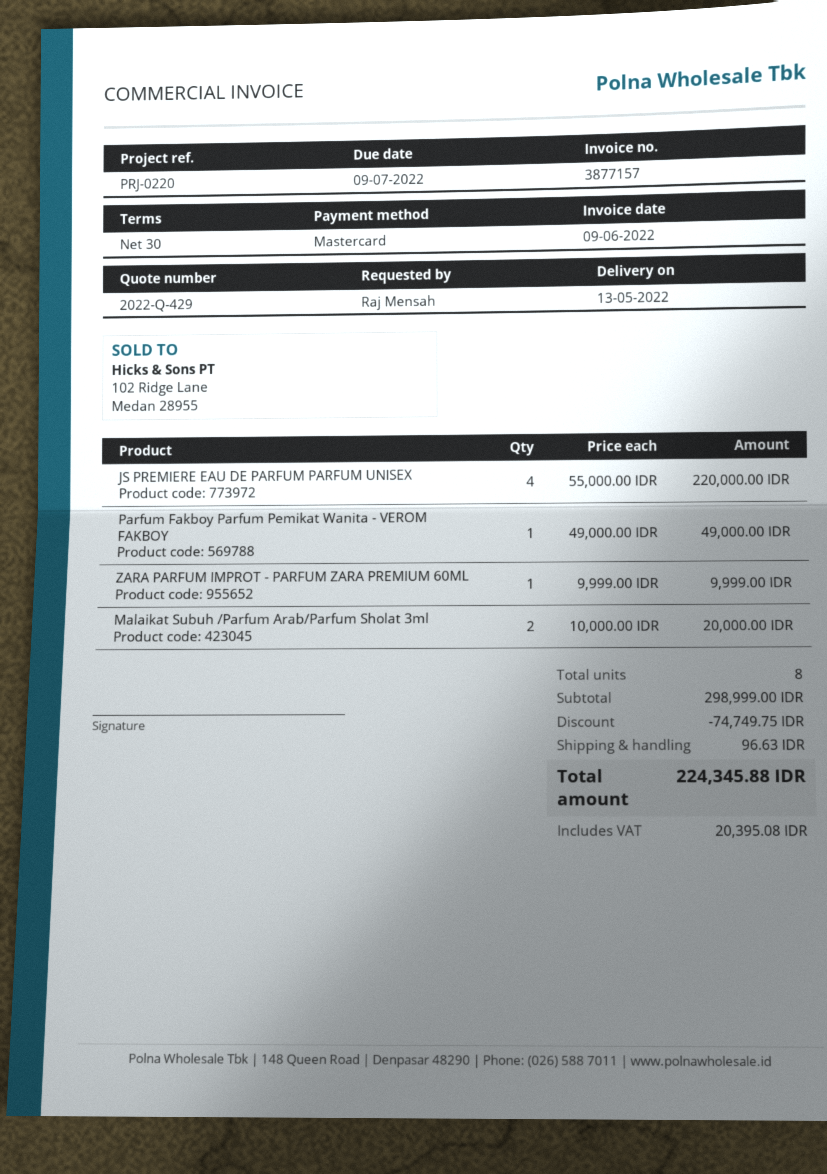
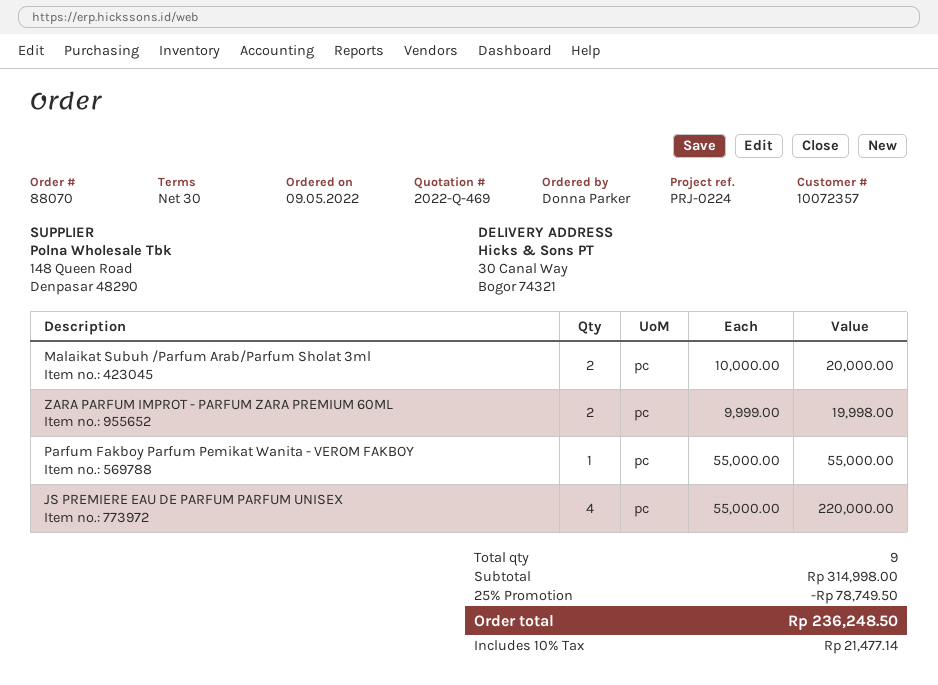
quote number: 2022-Q-429 -> 2022-Q-469
reference: PRJ-0220 -> PRJ-0224
ordered by: Raj Mensah -> Donna Parker
Parfum Fakboy Parfum Pemikat Wanita - VEROM FAKBOY: 1 x 49000.00 = 49000.00 -> 1 x 55000.00 = 55000.00
ZARA PARFUM IMPROT - PARFUM ZARA PREMIUM 60ML: 1 x 9999.00 = 9999.00 -> 2 x 9999.00 = 19998.00
total quantity: 8 -> 9
subtotal: 298999.00 -> 314998.00
discount: 74749.75 -> 78749.50
shipping: 96.63 -> none
tax: 20395.08 -> 21477.14
total: 224345.88 -> 236248.50

